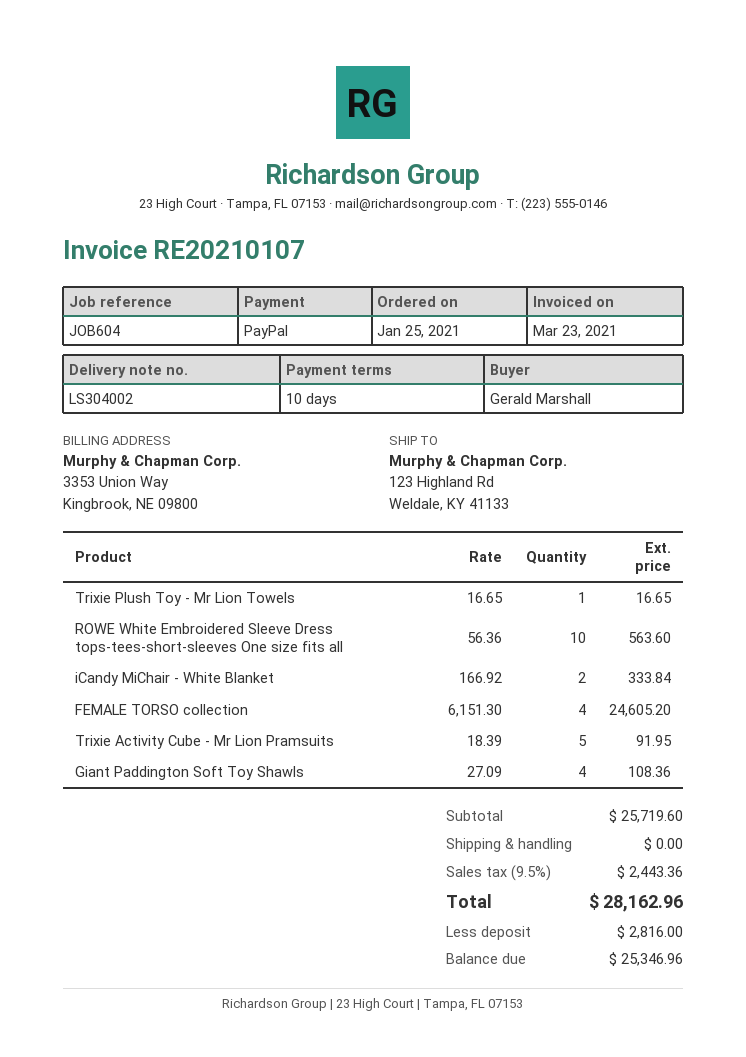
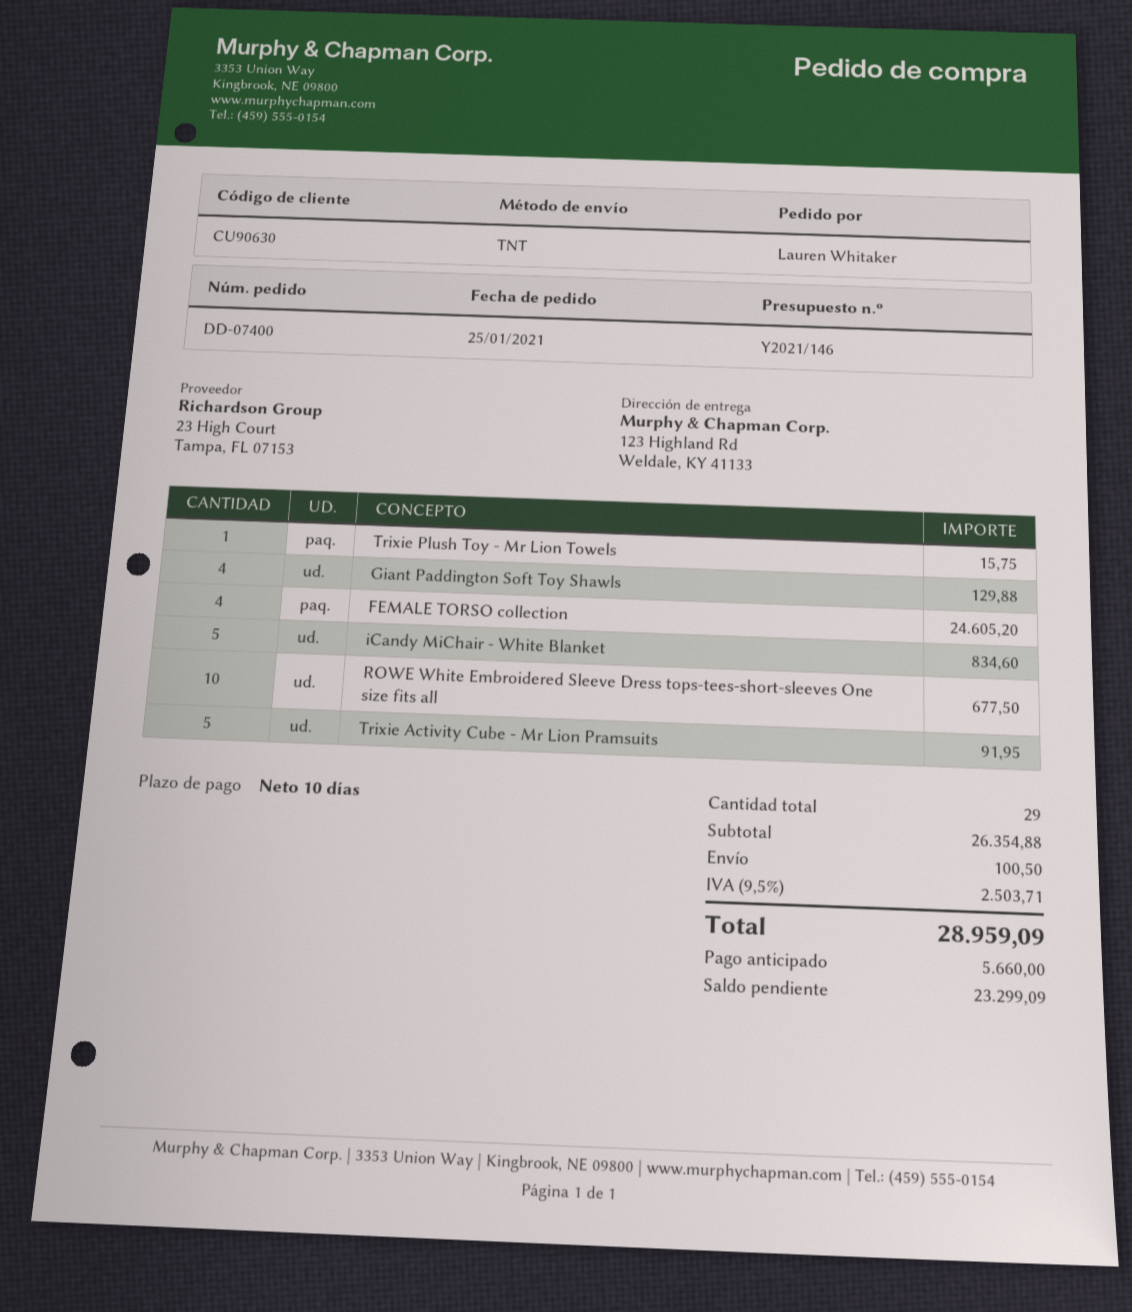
ordered by: Gerald Marshall -> Lauren Whitaker
Trixie Plush Toy - Mr Lion Towels: 1 for 16.65 -> 1 for 15.75
ROWE White Embroidered Sleeve Dress tops-tees-short-sleeves One size fits all: 10 for 563.60 -> 10 for 677.50
iCandy MiChair - White Blanket: 2 for 333.84 -> 5 for 834.60
Giant Paddington Soft Toy Shawls: 4 for 108.36 -> 4 for 129.88
subtotal: 25719.60 -> 26354.88
shipping: 0.00 -> 100.50
tax: 9.5% = 2443.36 -> 9.5% = 2503.71
total: 28162.96 -> 28959.09
deposit: 2816.00 -> 5660.00
balance: 25346.96 -> 23299.09

